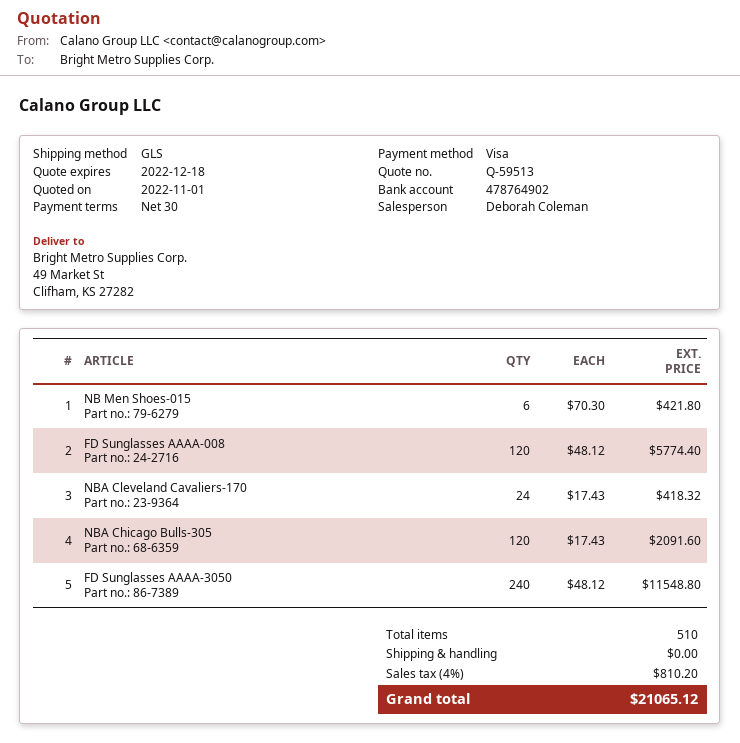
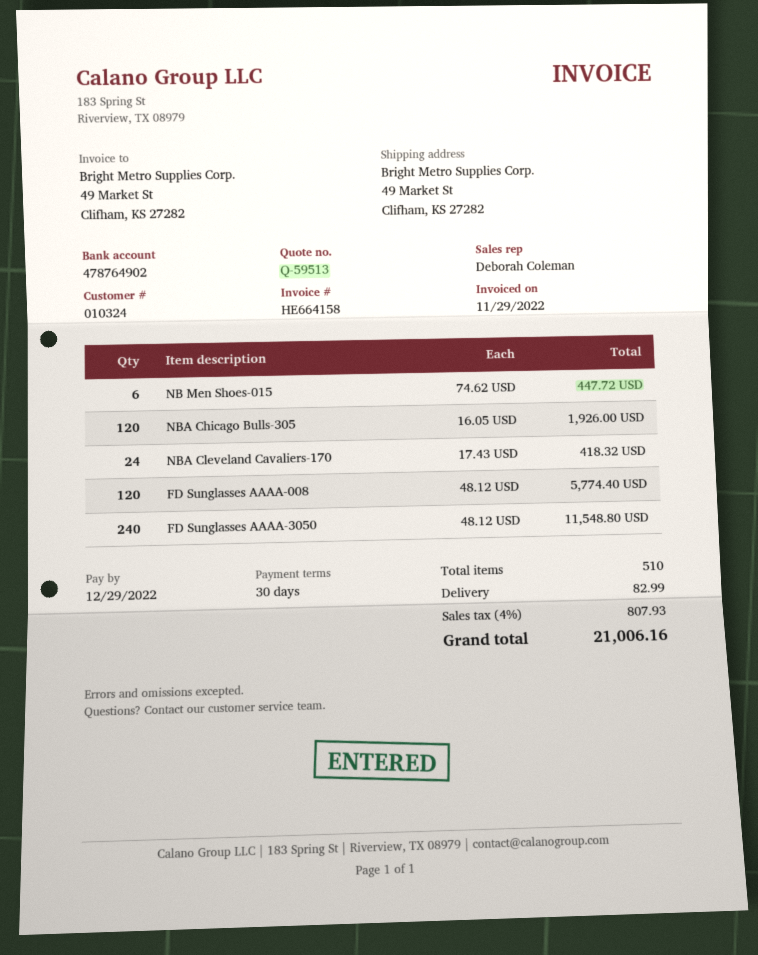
NB Men Shoes-015: 6 x 70.30 = 421.80 -> 6 x 74.62 = 447.72
NBA Chicago Bulls-305: 120 x 17.43 = 2091.60 -> 120 x 16.05 = 1926.00
shipping: 0.00 -> 82.99
tax: 4% = 810.20 -> 4% = 807.93
total: 21065.12 -> 21006.16

